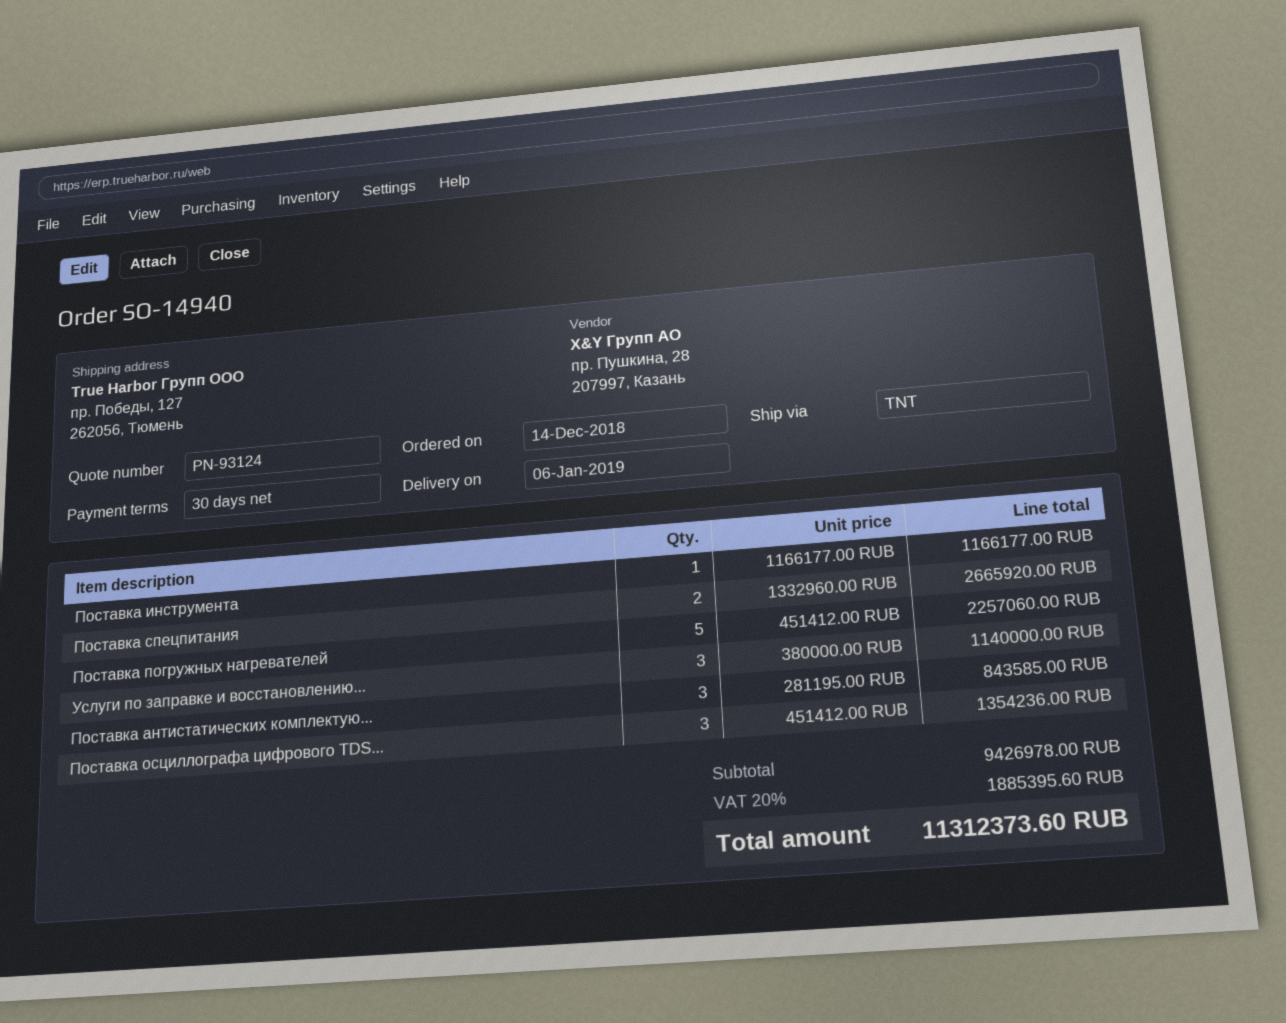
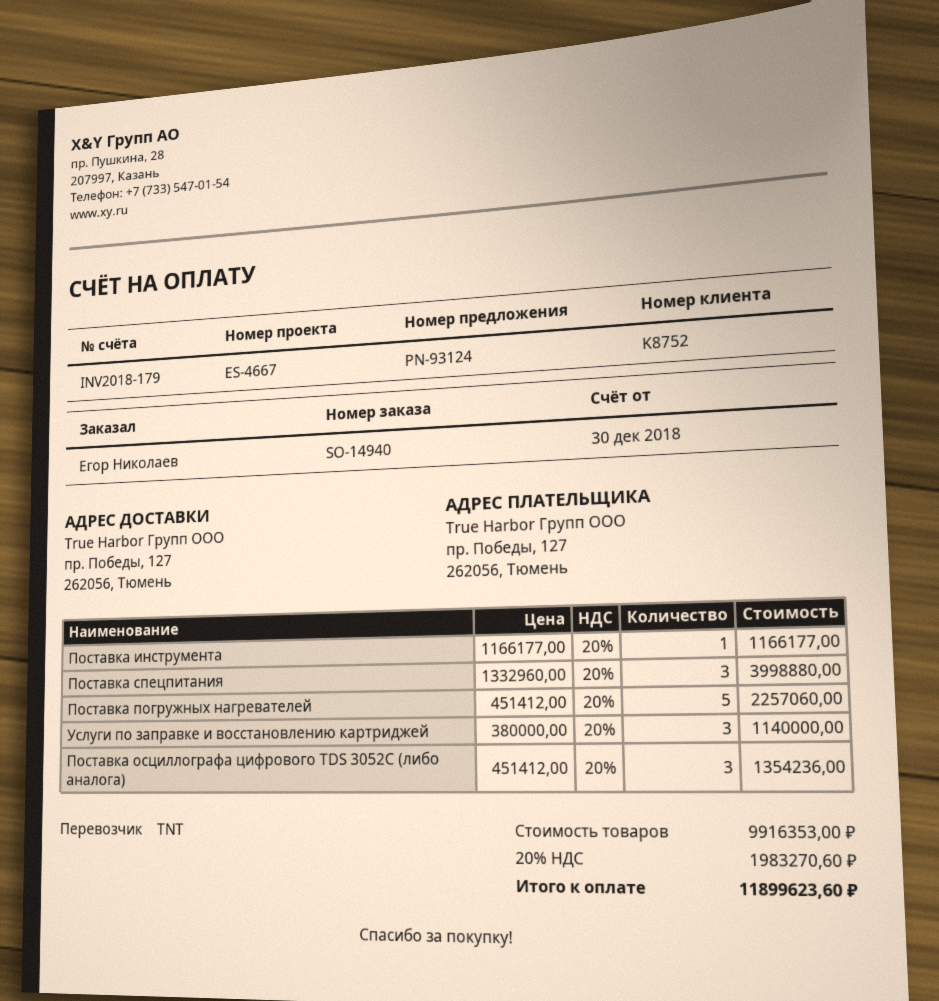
Поставка спецпитания: 2 x 1332960.00 = 2665920.00 -> 3 x 1332960.00 = 3998880.00
Поставка антистатических комплектую...: 3 x 281195.00 = 843585.00 -> none
subtotal: 9426978.00 -> 9916353.00
tax: 20% = 1885395.60 -> 20% = 1983270.60
total: 11312373.60 -> 11899623.60

